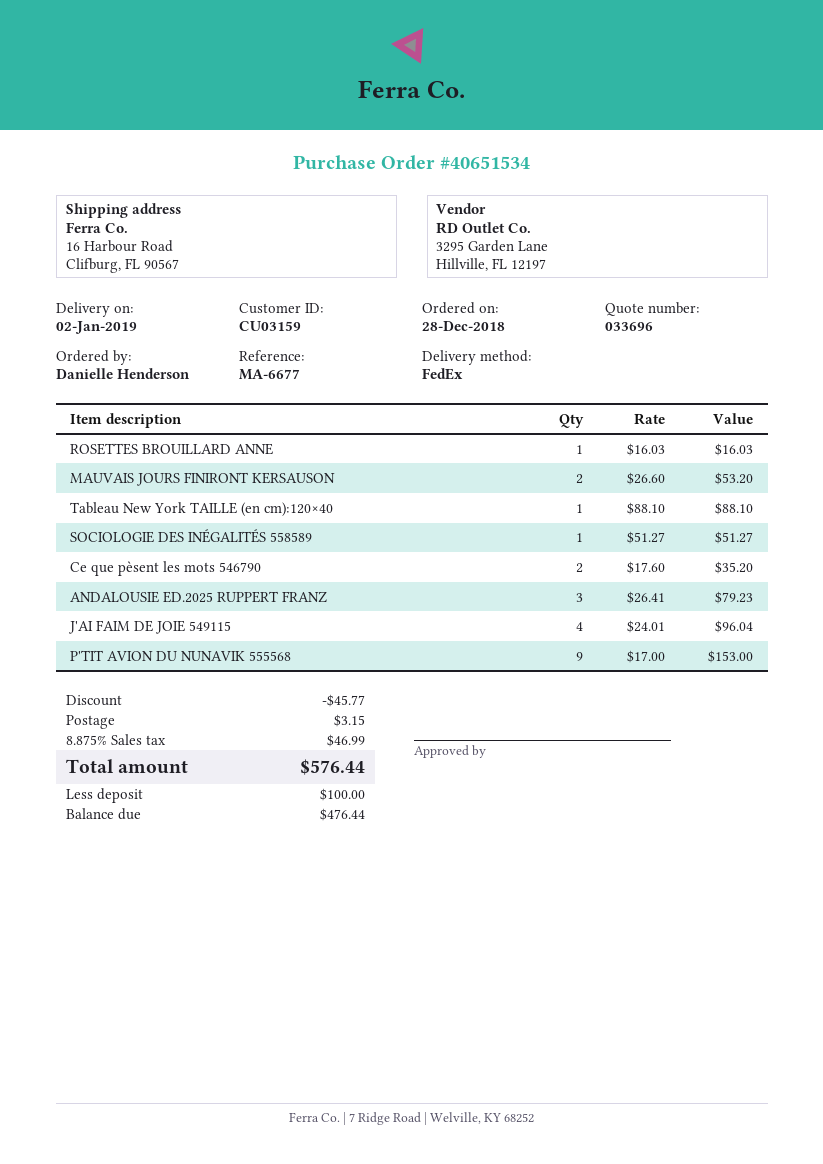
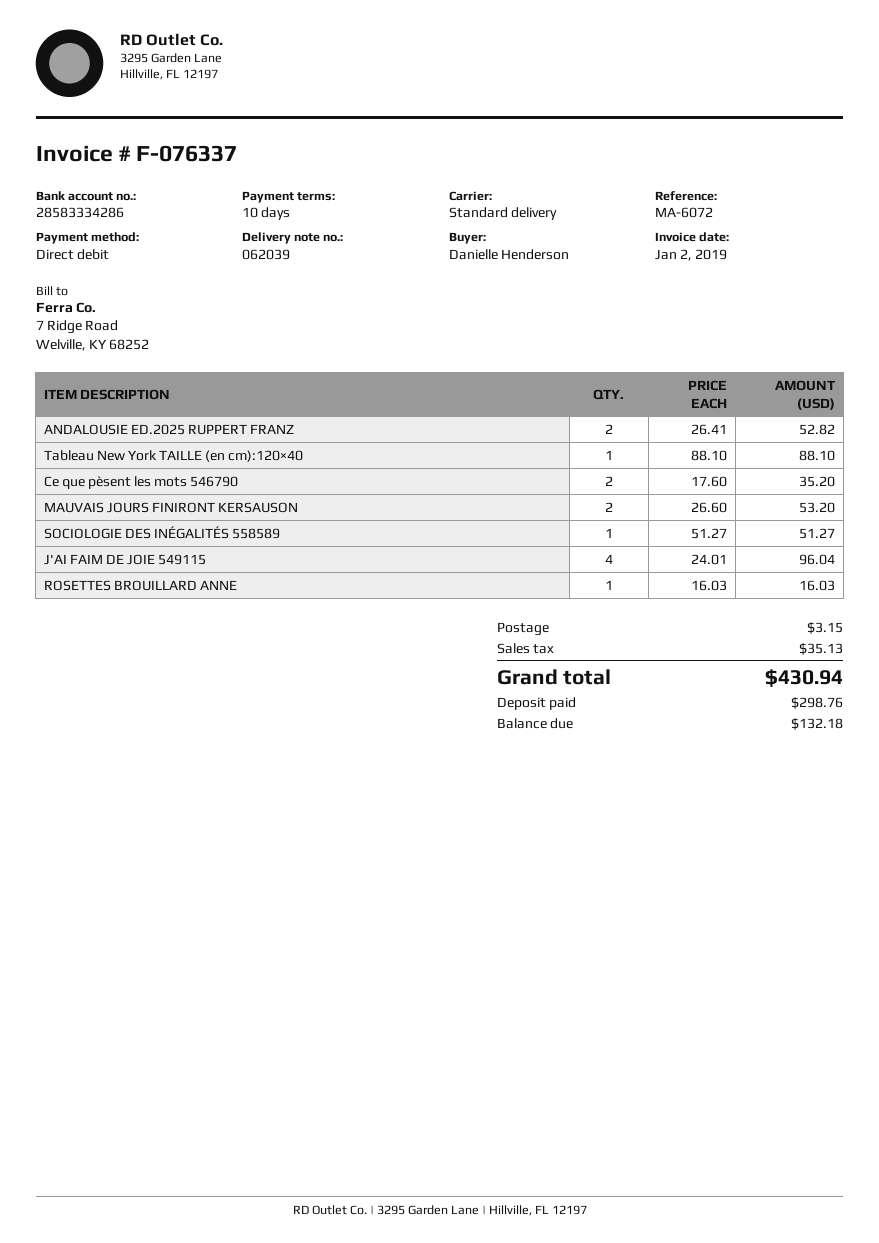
reference: MA-6677 -> MA-6072
shipping method: FedEx -> standard
ANDALOUSIE ED.2025 RUPPERT FRANZ: 3 x 26.41 = 79.23 -> 2 x 26.41 = 52.82
P'TIT AVION DU NUNAVIK 555568: 9 x 17.00 = 153.00 -> none
discount: 45.77 -> none
tax: 46.99 -> 35.13
total: 576.44 -> 430.94
deposit: 100.00 -> 298.76
balance: 476.44 -> 132.18

